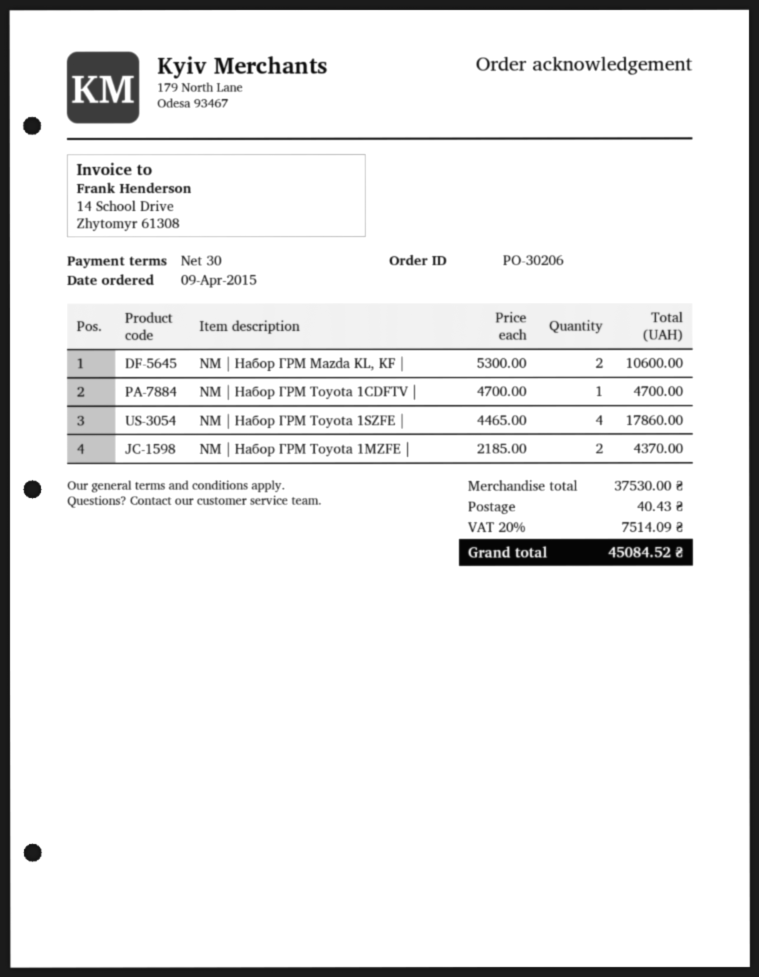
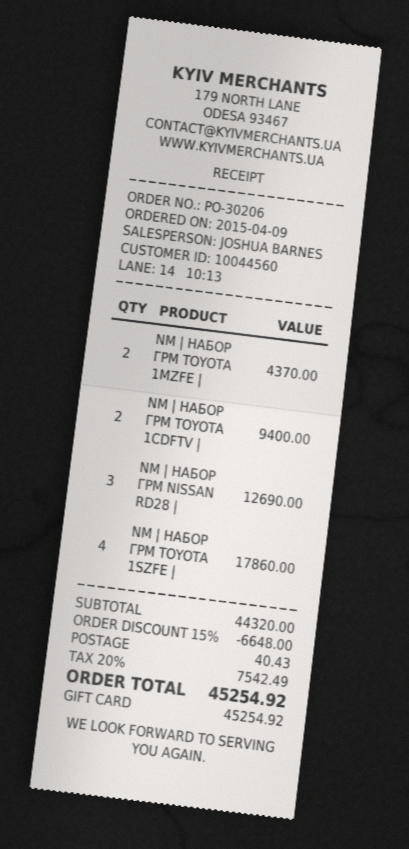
NM | Набор ГРМ Mazda KL, KF |: 2 for 10600.00 -> none
NM | Набор ГРМ Toyota 1CDFTV |: 1 for 4700.00 -> 2 for 9400.00
NM | НАБОР ГРМ NISSAN RD28 |: none -> 3 for 12690.00
subtotal: 37530.00 -> 44320.00
discount: none -> 15% = 6648.00
tax: 20% = 7514.09 -> 20% = 7542.49
total: 45084.52 -> 45254.92

